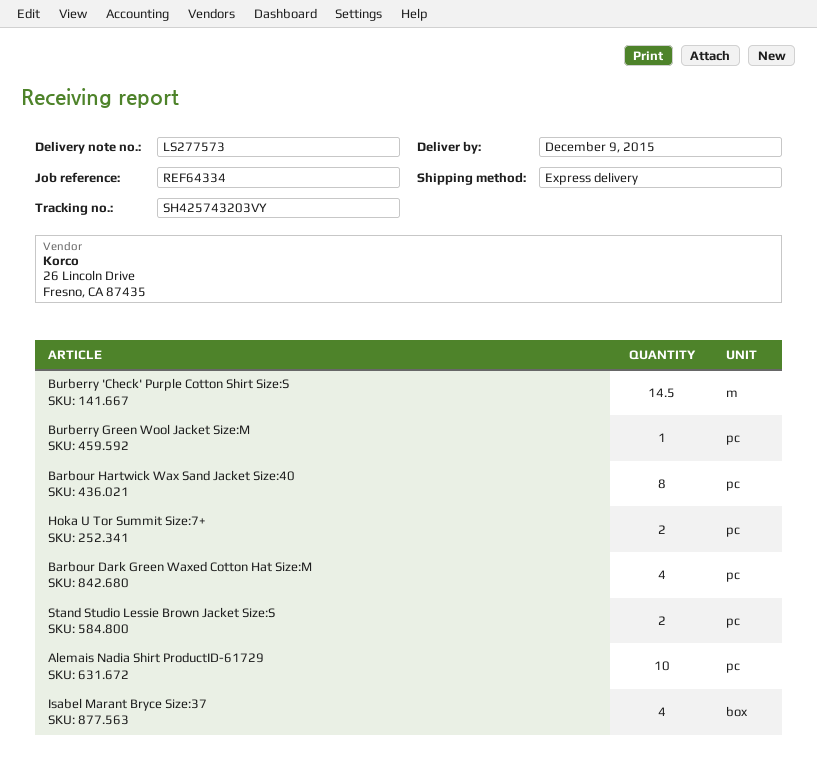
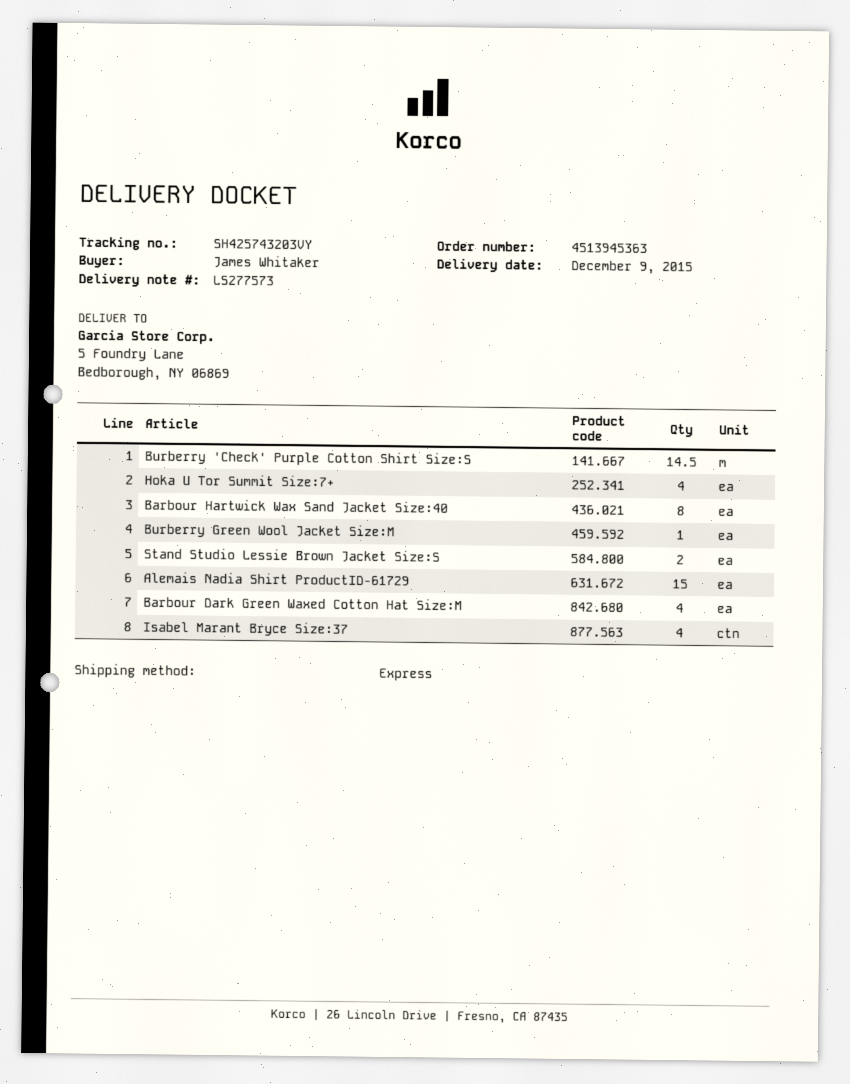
Hoka U Tor Summit Size:7+: 2 -> 4
Alemais Nadia Shirt ProductID-61729: 10 -> 15

